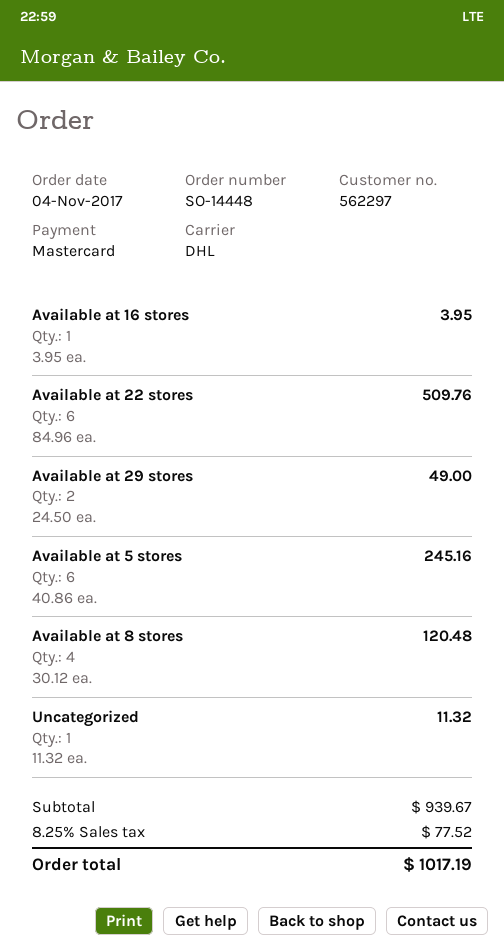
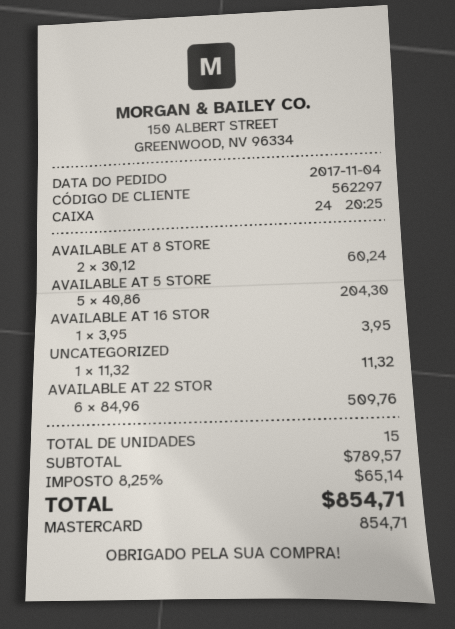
Available at 29 stores: 2 x 24.50 = 49.00 -> none
Available at 5 stores: 6 x 40.86 = 245.16 -> 5 x 40.86 = 204.30
Available at 8 stores: 4 x 30.12 = 120.48 -> 2 x 30.12 = 60.24
subtotal: 939.67 -> 789.57
tax: 8.25% = 77.52 -> 8.25% = 65.14
total: 1017.19 -> 854.71

